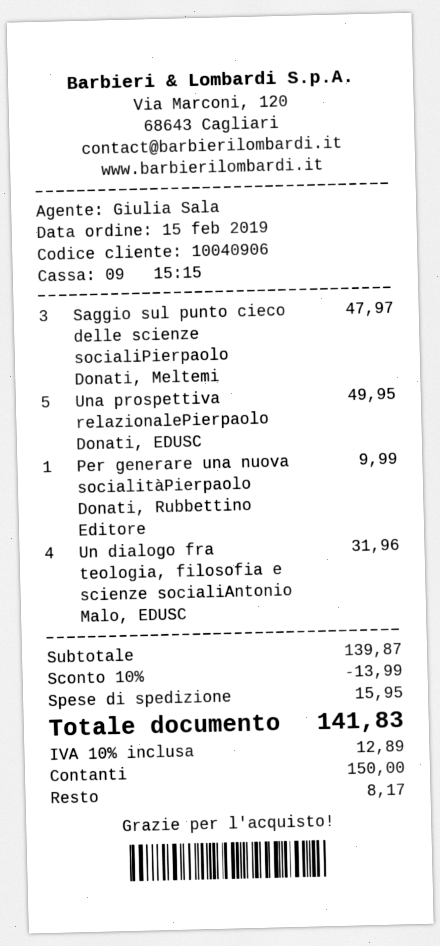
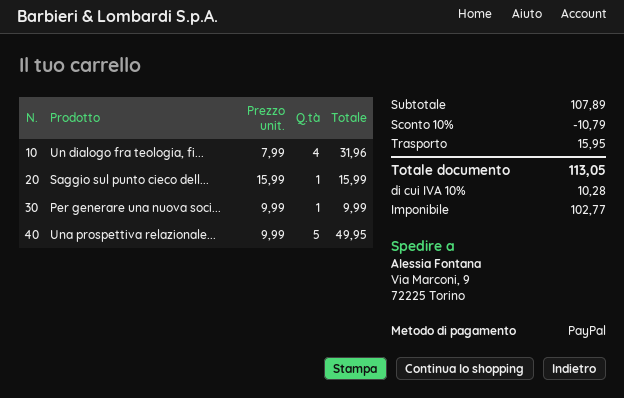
payment method: cash -> PayPal
Saggio sul punto cieco delle scienze socialiPierpaolo Donati, Meltemi: 3 for 47.97 -> 1 for 15.99
subtotal: 139.87 -> 107.89
discount: 10% = 13.99 -> 10% = 10.79
tax: 10% = 12.89 -> 10% = 10.28
total: 141.83 -> 113.05

